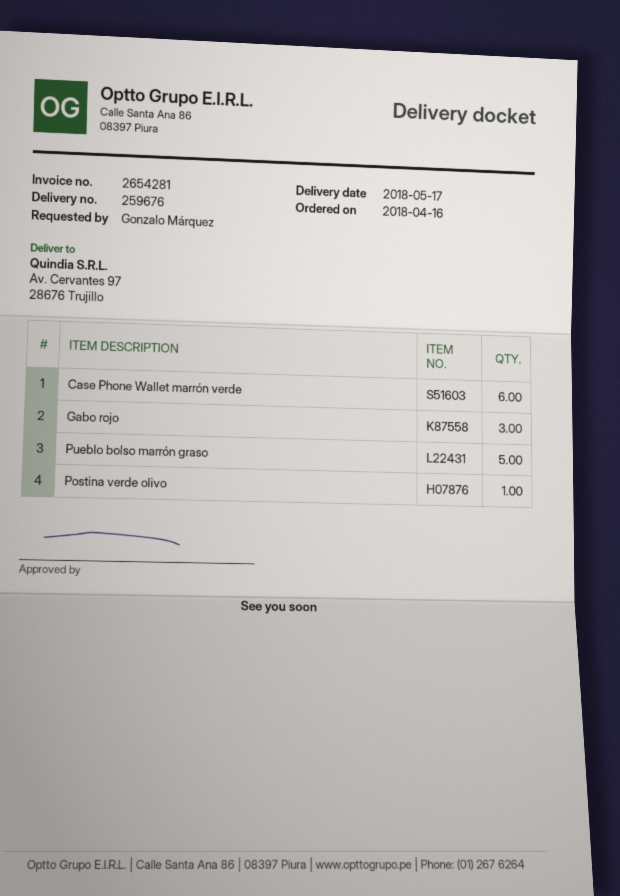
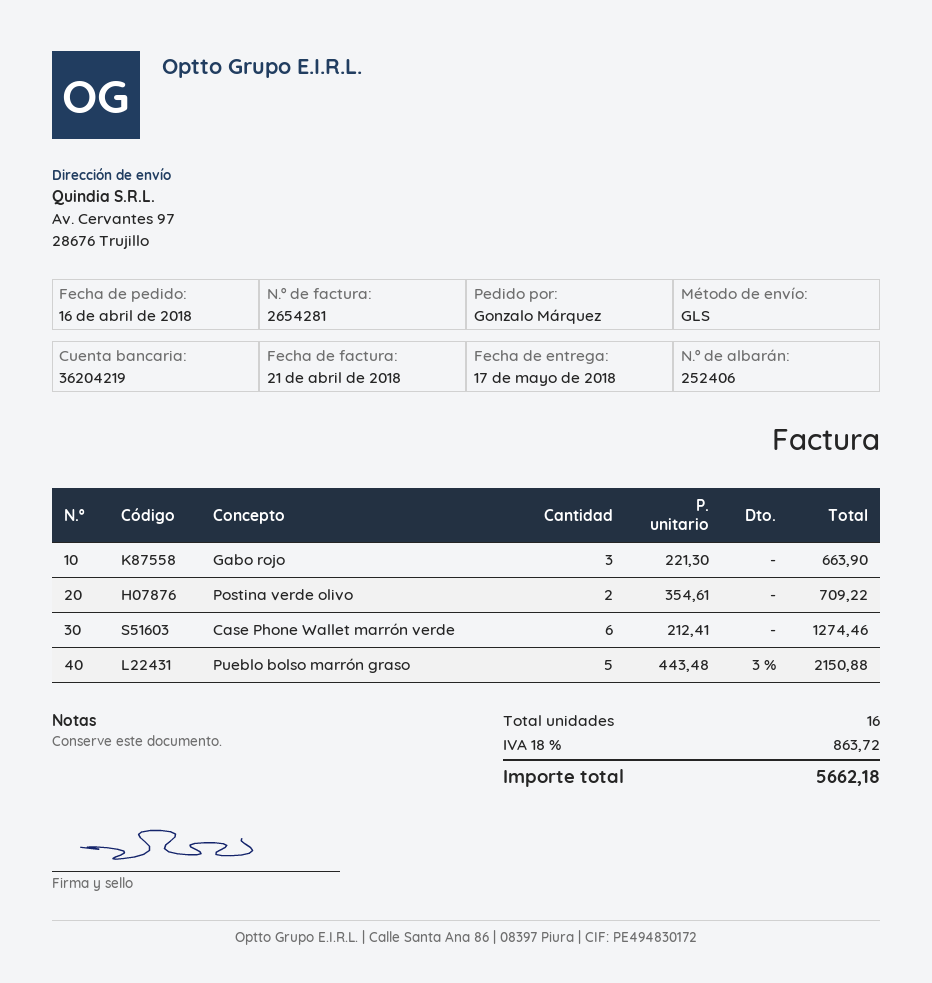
delivery note number: 259676 -> 252406
Postina verde olivo: 1 -> 2

